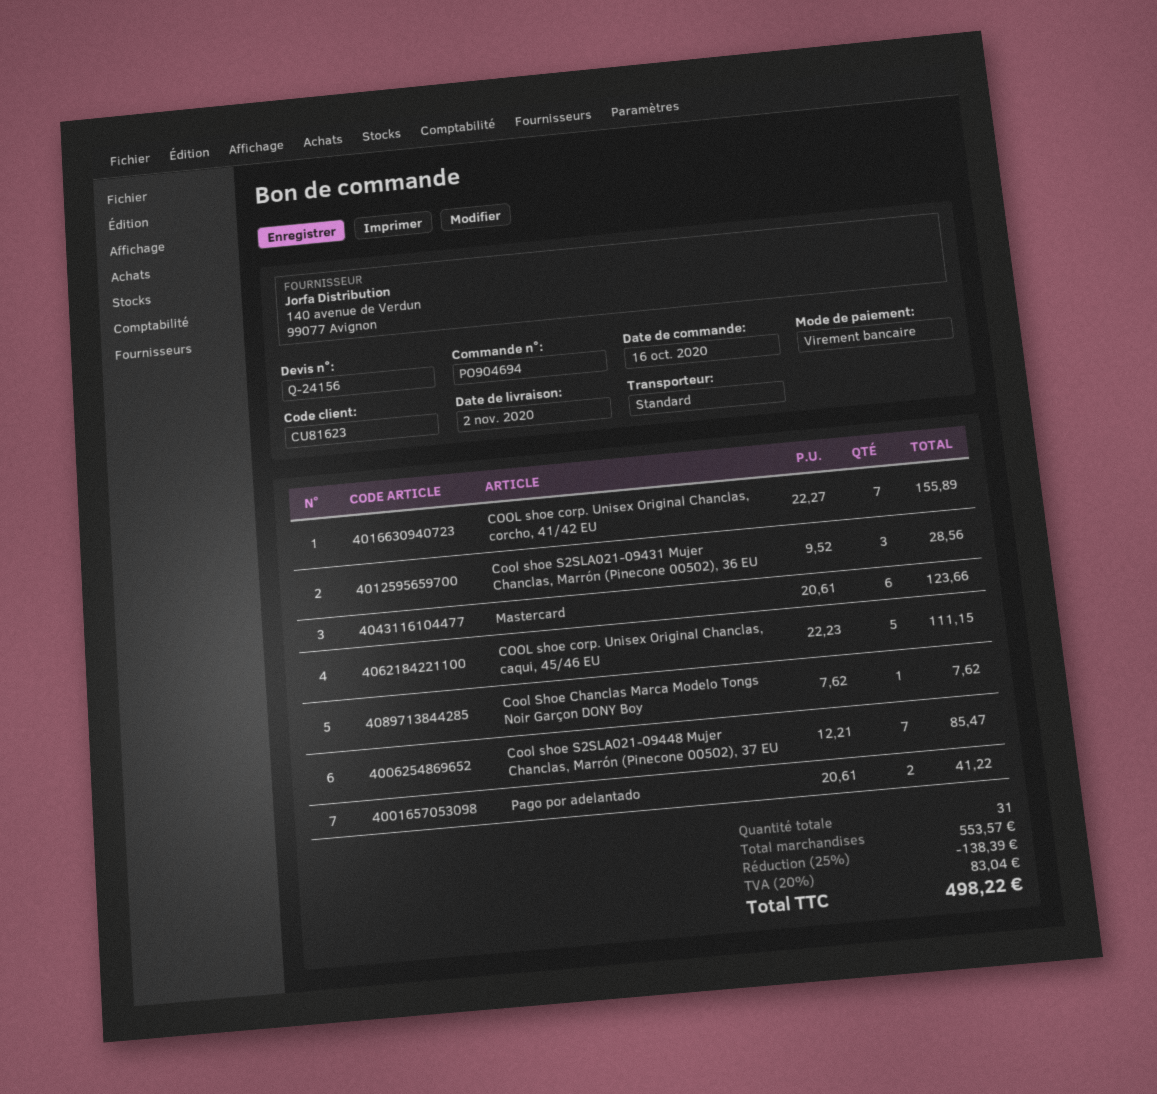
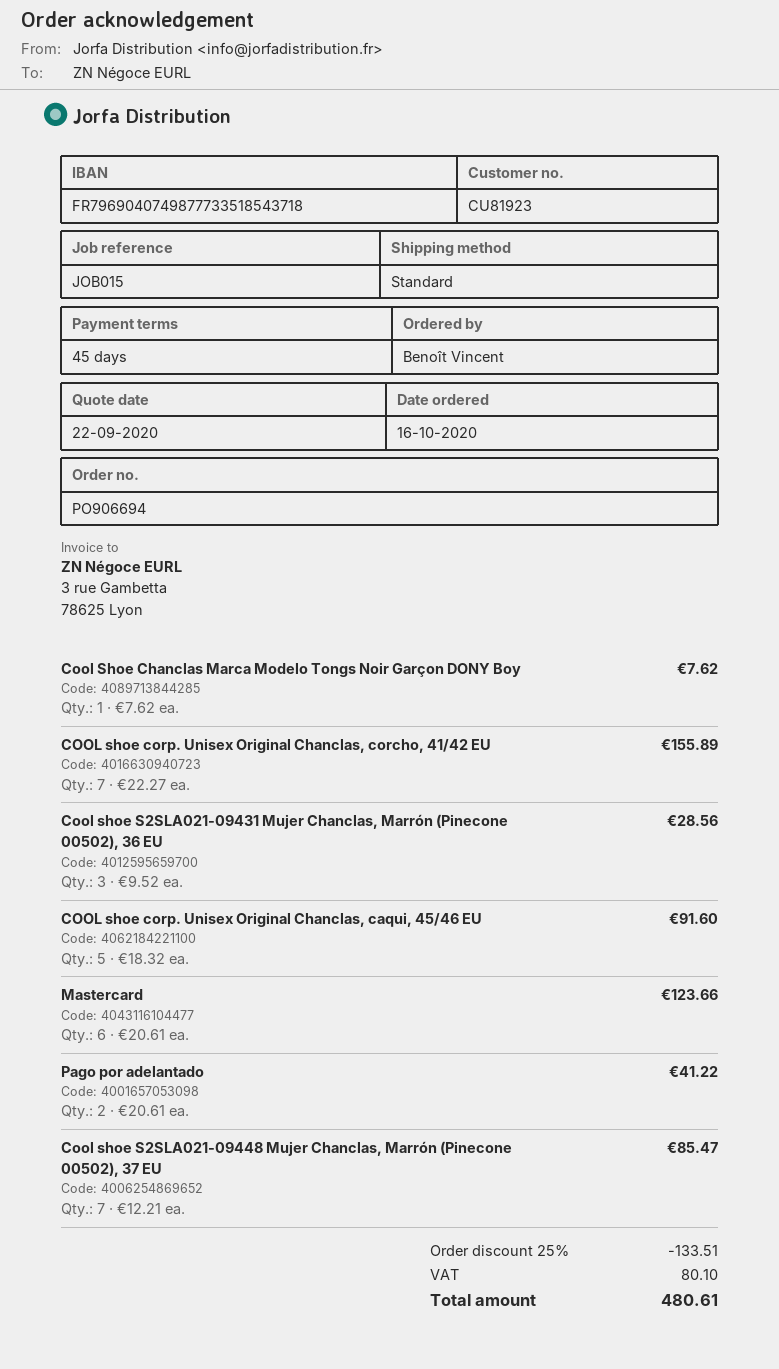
order number: PO904694 -> PO906694
customer number: CU81623 -> CU81923
COOL shoe corp. Unisex Original Chanclas, caqui, 45/46 EU: 5 x 22.23 = 111.15 -> 5 x 18.32 = 91.60
discount: 25% = 138.39 -> 25% = 133.51
tax: 83.04 -> 80.10
total: 498.22 -> 480.61

